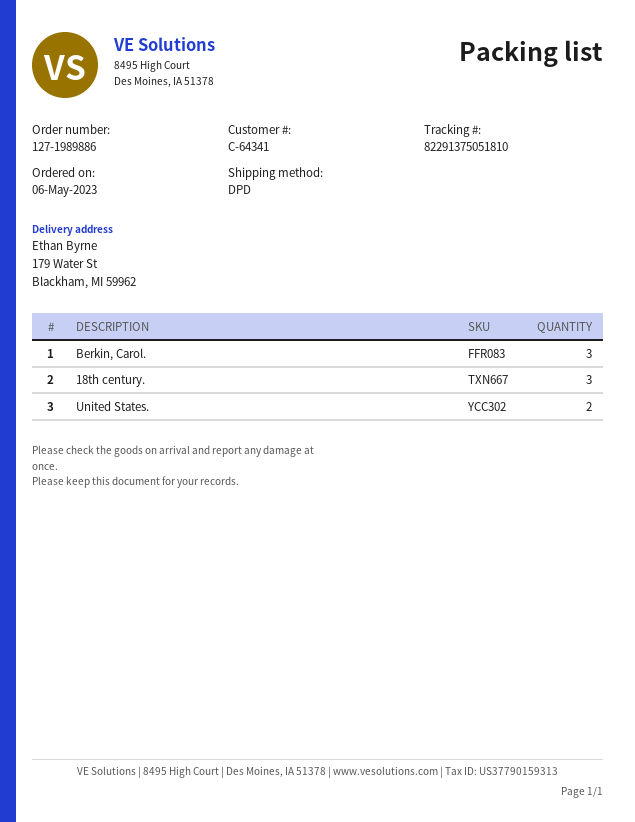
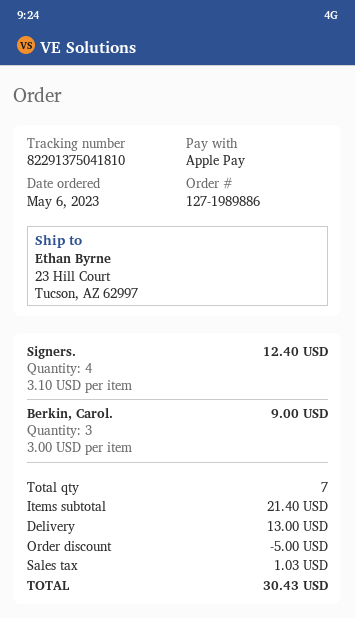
tracking number: 82291375051810 -> 82291375041810
ship to: 179 Water St, Blackham, MI 59962 -> 23 Hill Court, Tucson, AZ 62997
18th century.: 3 -> none
United States.: 2 -> none
Signers.: none -> 4

